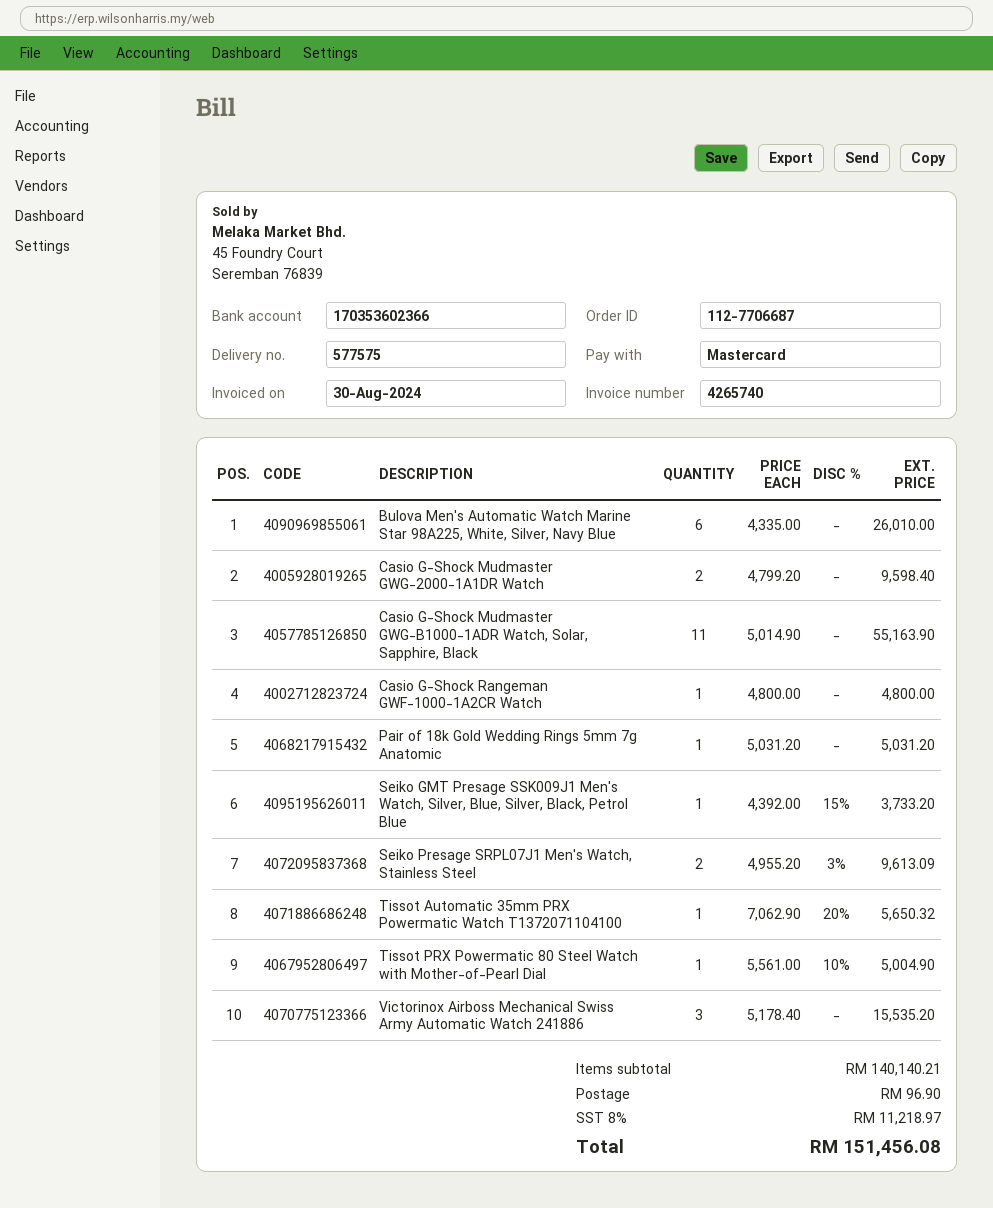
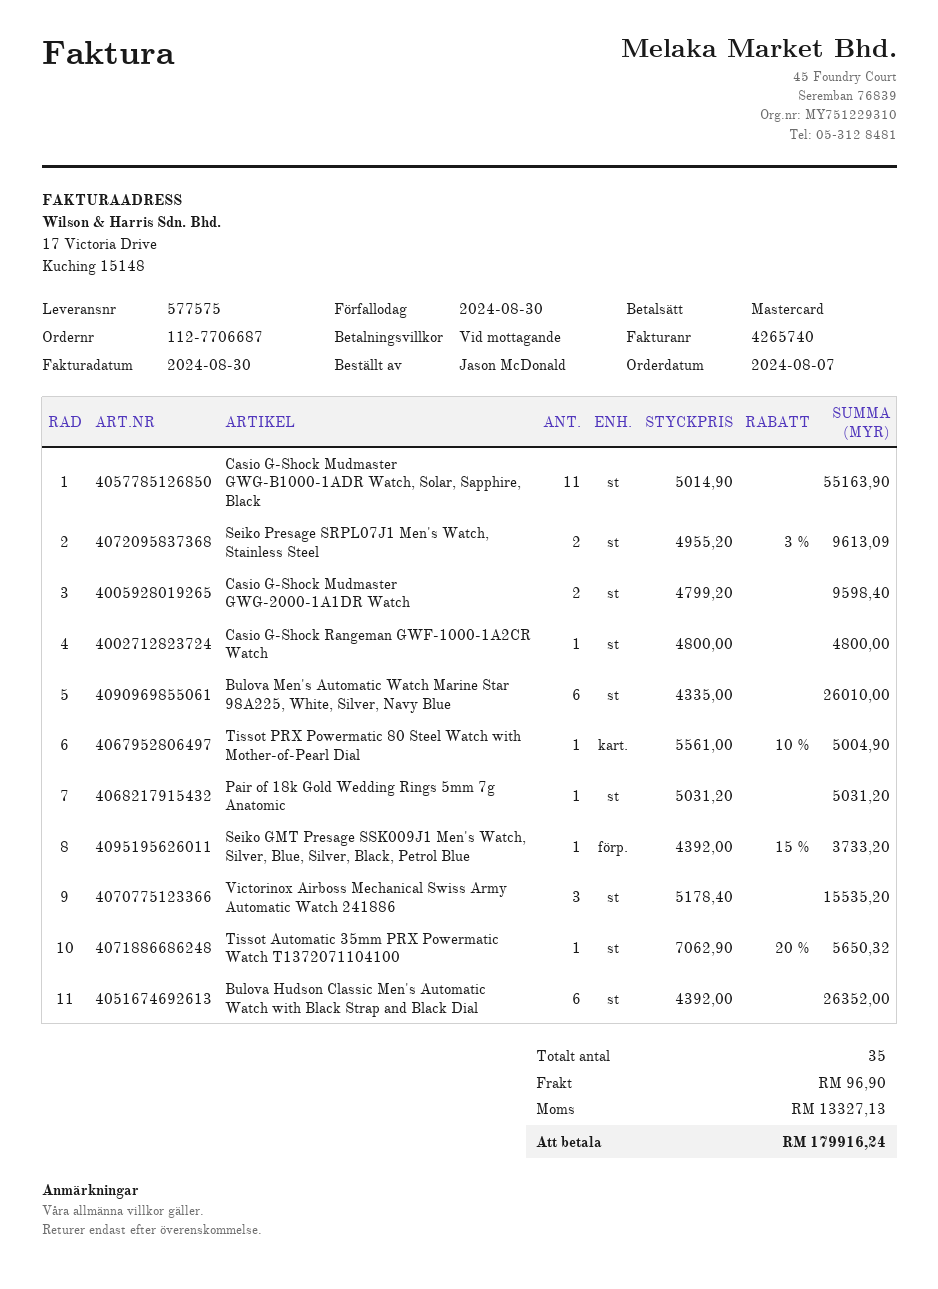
Bulova Hudson Classic Men's Automatic Watch with Black Strap and Black Dial: none -> 6 x 4392.00 = 26352.00
tax: 11218.97 -> 13327.13
total: 151456.08 -> 179916.24

